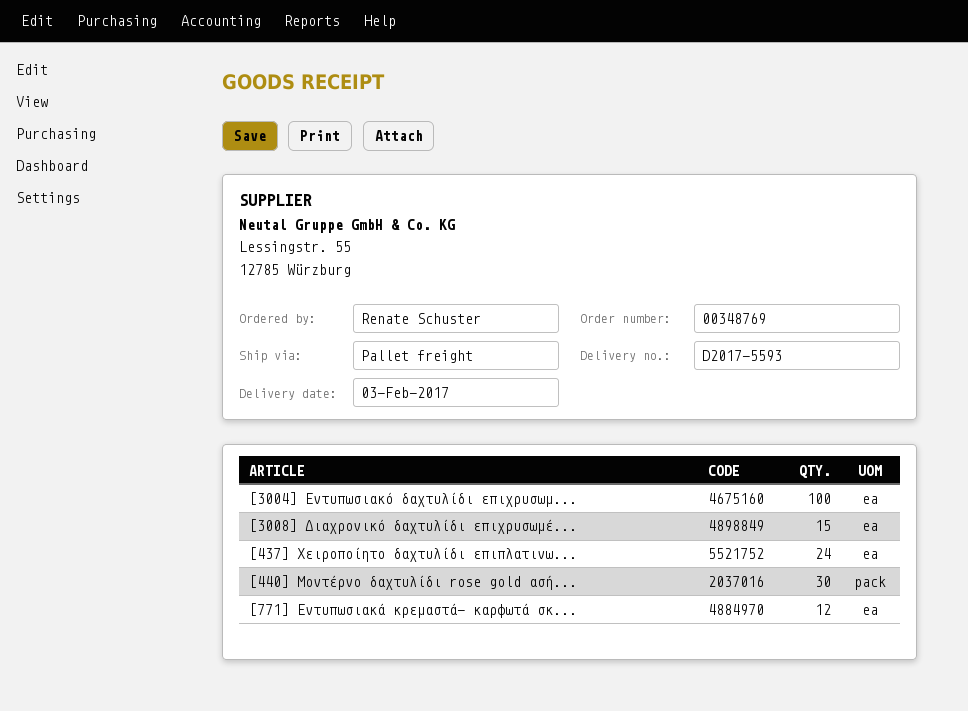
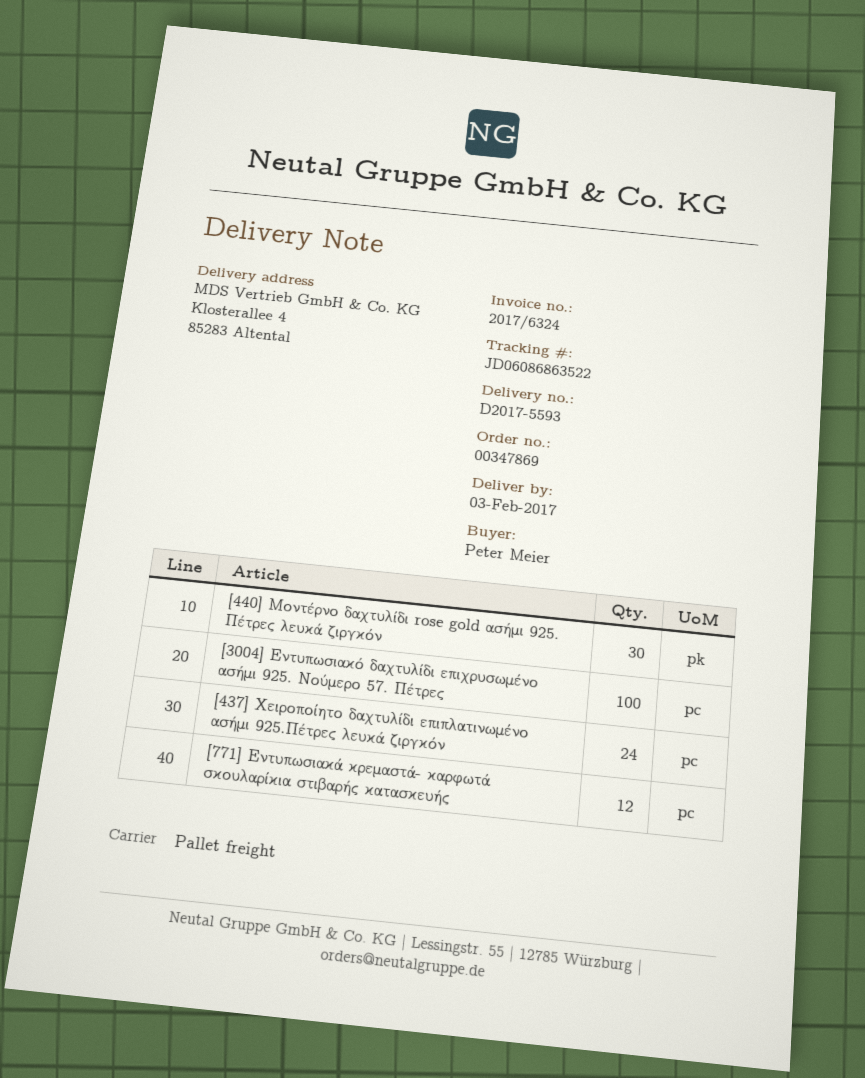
order number: 00348769 -> 00347869
ordered by: Renate Schuster -> Peter Meier
[3008] Διαχρονικό δαχτυλίδι επιχρυσωμέ...: 15 -> none

